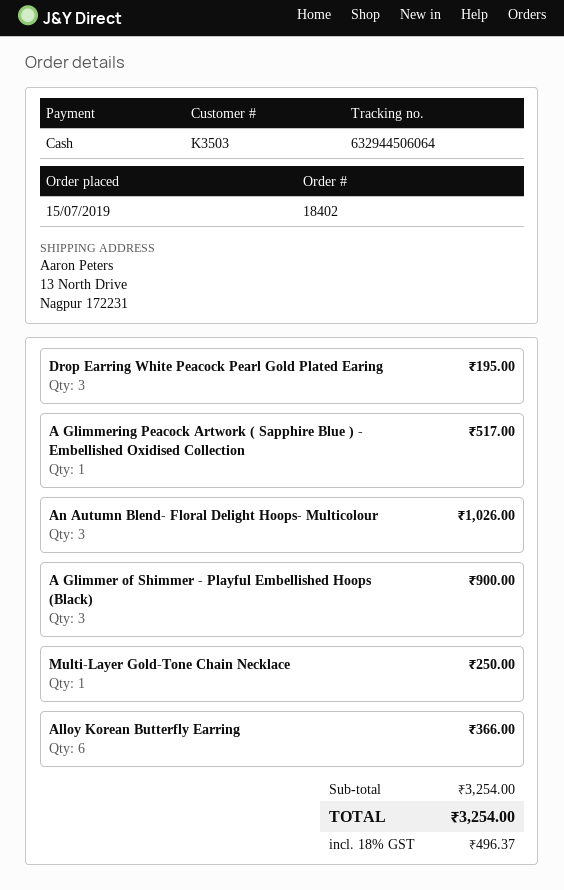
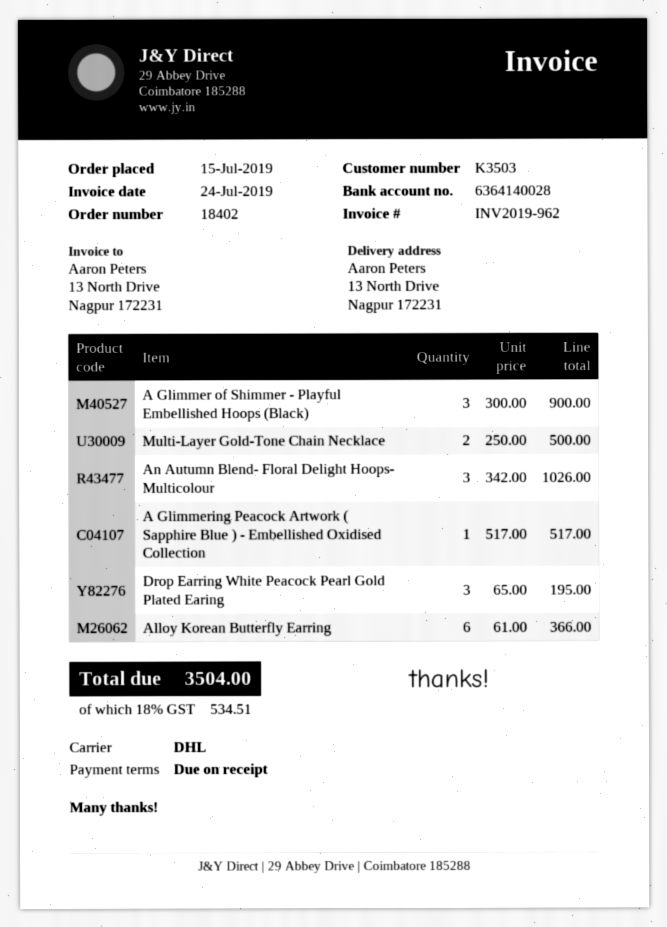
Multi-Layer Gold-Tone Chain Necklace: 1 for 250.00 -> 2 for 500.00
tax: 18% = 496.37 -> 18% = 534.51
total: 3254.00 -> 3504.00

